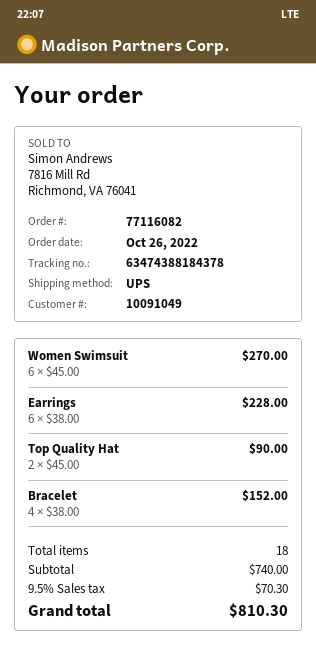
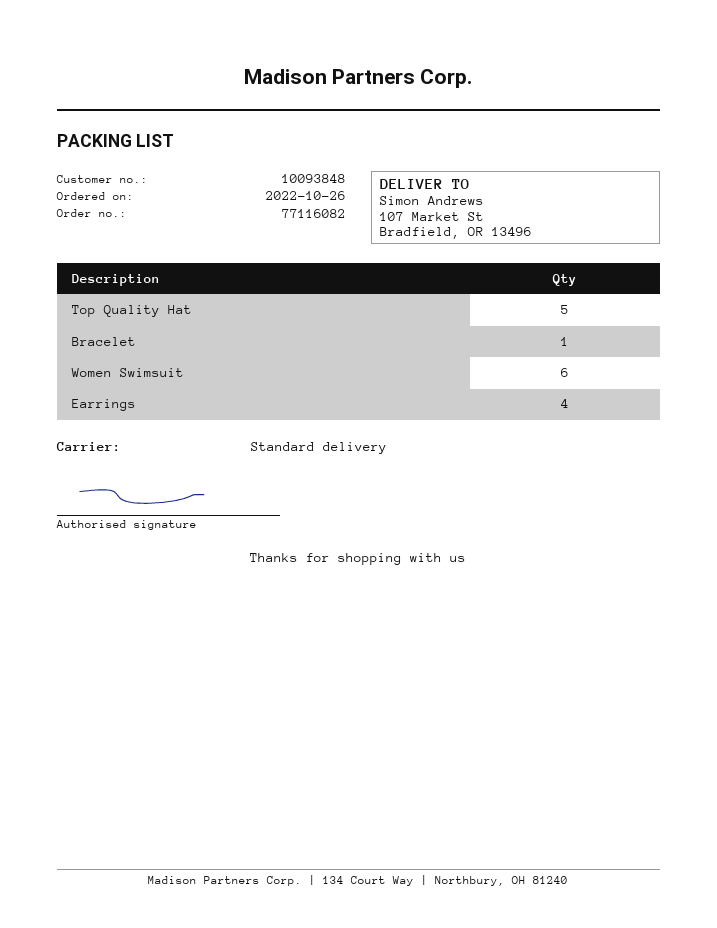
customer number: 10091049 -> 10093848
shipping method: UPS -> standard
Earrings: 6 -> 4
Top Quality Hat: 2 -> 5
Bracelet: 4 -> 1

